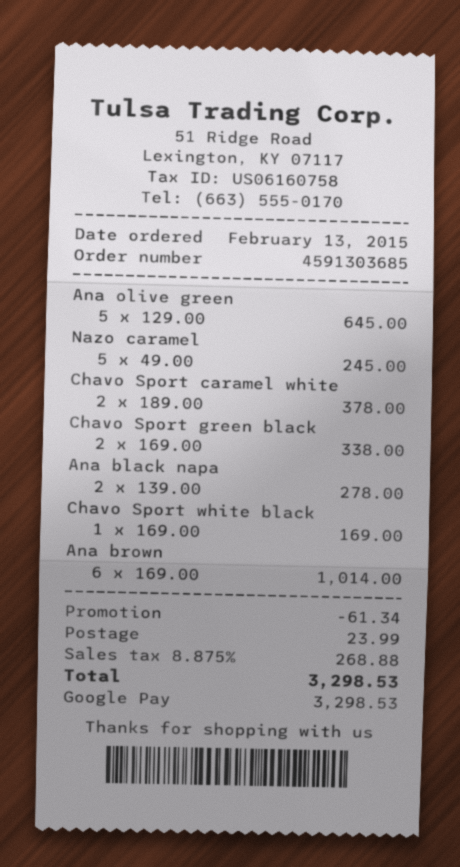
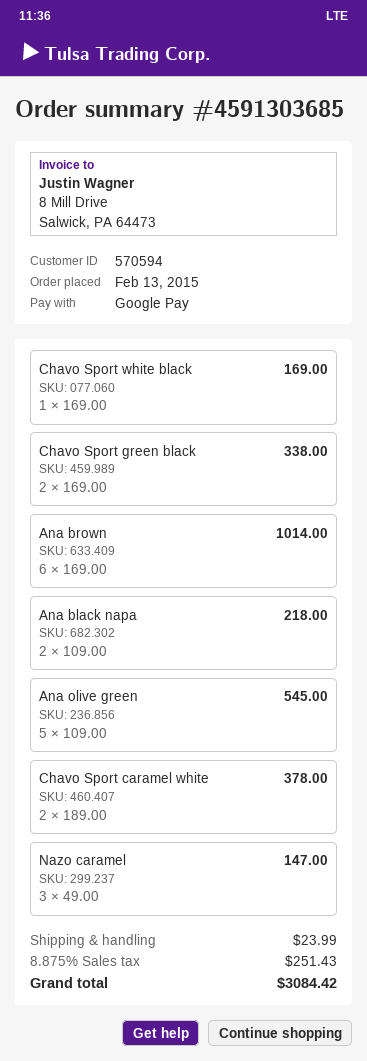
Ana olive green: 5 x 129.00 = 645.00 -> 5 x 109.00 = 545.00
Nazo caramel: 5 x 49.00 = 245.00 -> 3 x 49.00 = 147.00
Ana black napa: 2 x 139.00 = 278.00 -> 2 x 109.00 = 218.00
discount: 61.34 -> none
tax: 8.875% = 268.88 -> 8.875% = 251.43
total: 3298.53 -> 3084.42

